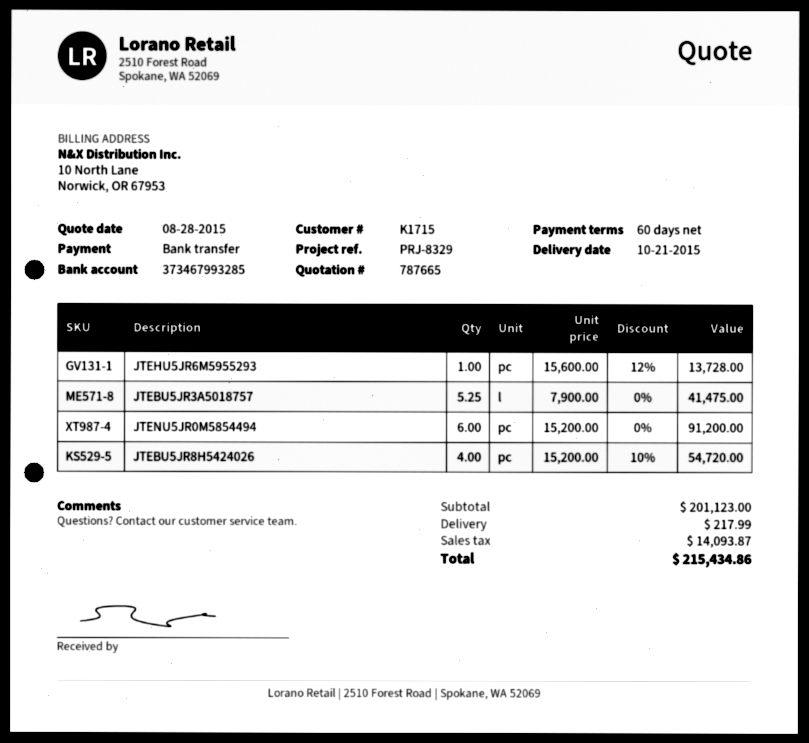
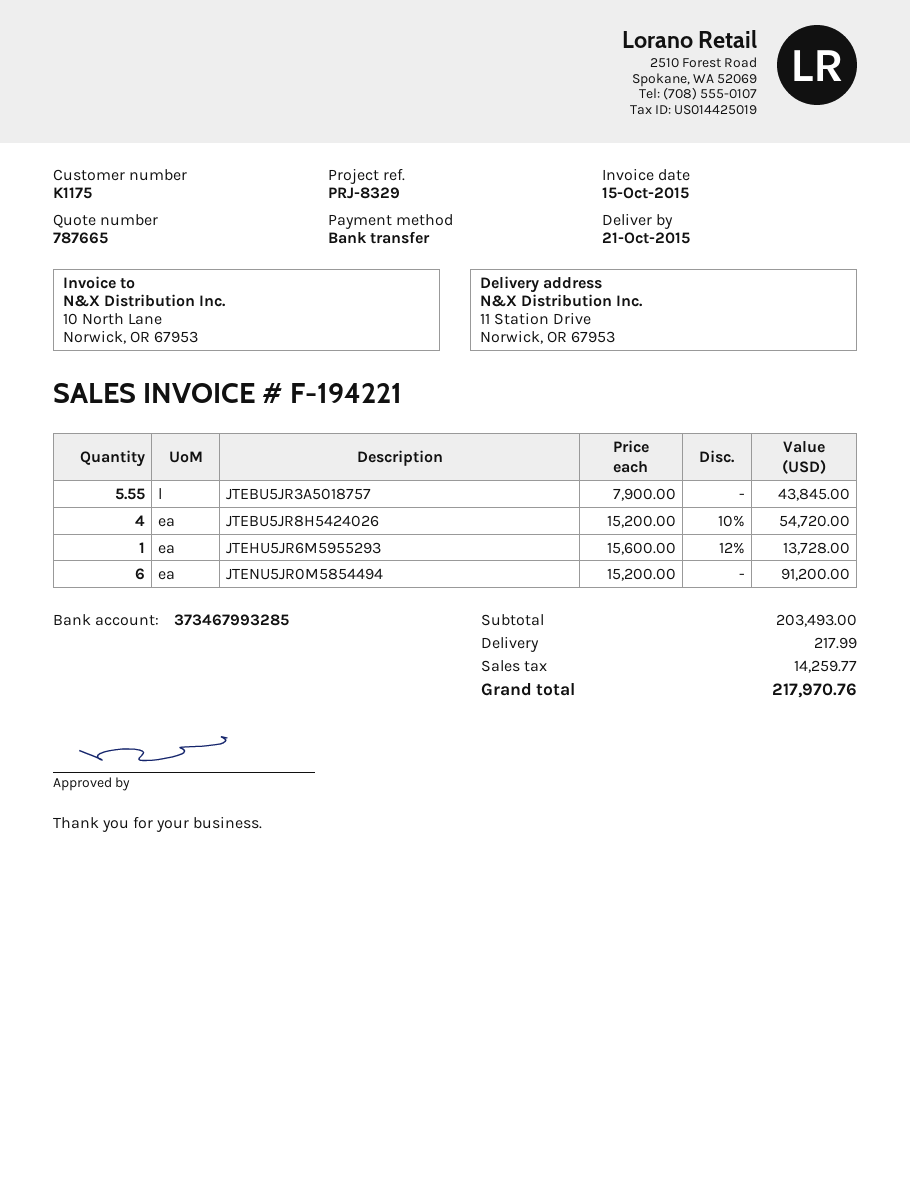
customer number: K1715 -> K1175
JTEBU5JR3A5018757: 5.25 x 7900.00 = 41475.00 -> 5.55 x 7900.00 = 43845.00
subtotal: 201123.00 -> 203493.00
tax: 14093.87 -> 14259.77
total: 215434.86 -> 217970.76

